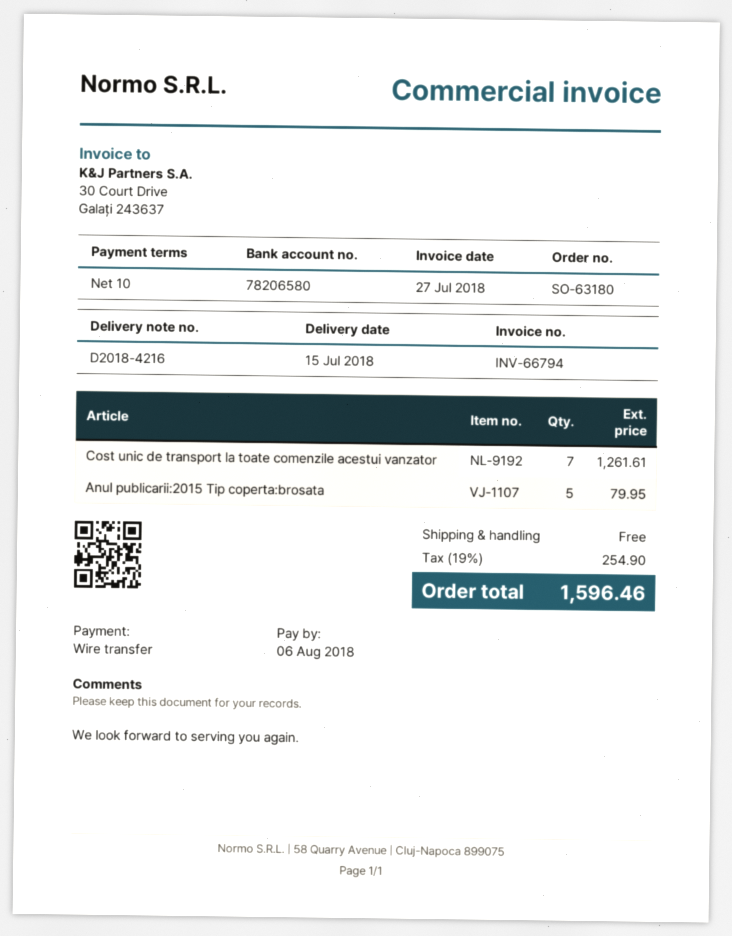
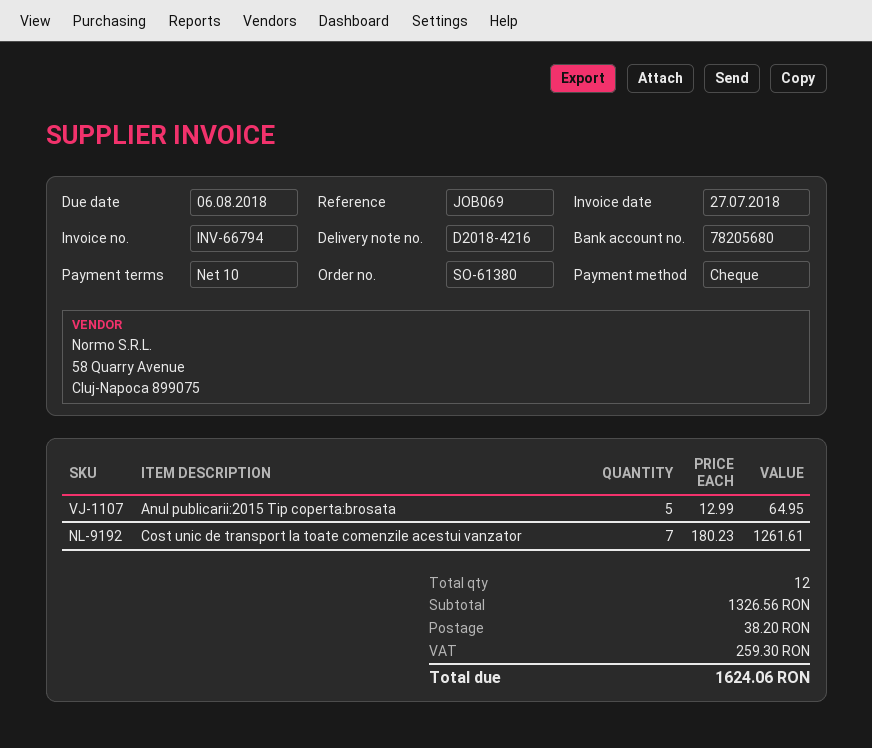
order number: SO-63180 -> SO-61380
payment method: bank transfer -> cheque
bank account: 78206580 -> 78205680
Anul publicarii:2015 Tip coperta:brosata: 5 for 79.95 -> 5 for 64.95
shipping: 0.00 -> 38.20
tax: 254.90 -> 259.30
total: 1596.46 -> 1624.06

